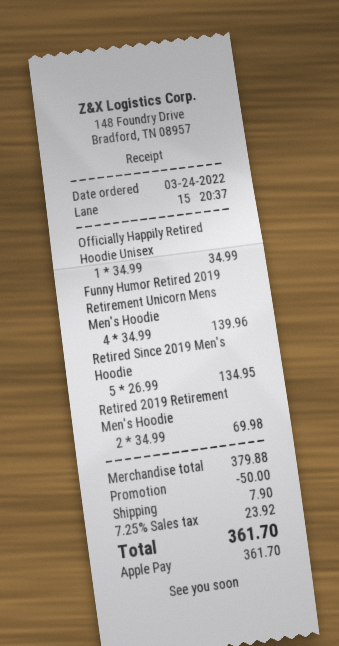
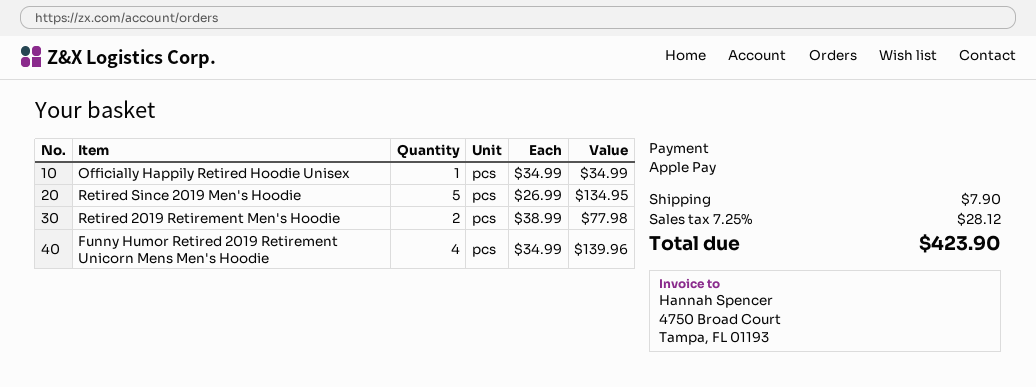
Retired 2019 Retirement Men's Hoodie: 2 x 34.99 = 69.98 -> 2 x 38.99 = 77.98
discount: 50.00 -> none
tax: 7.25% = 23.92 -> 7.25% = 28.12
total: 361.70 -> 423.90

